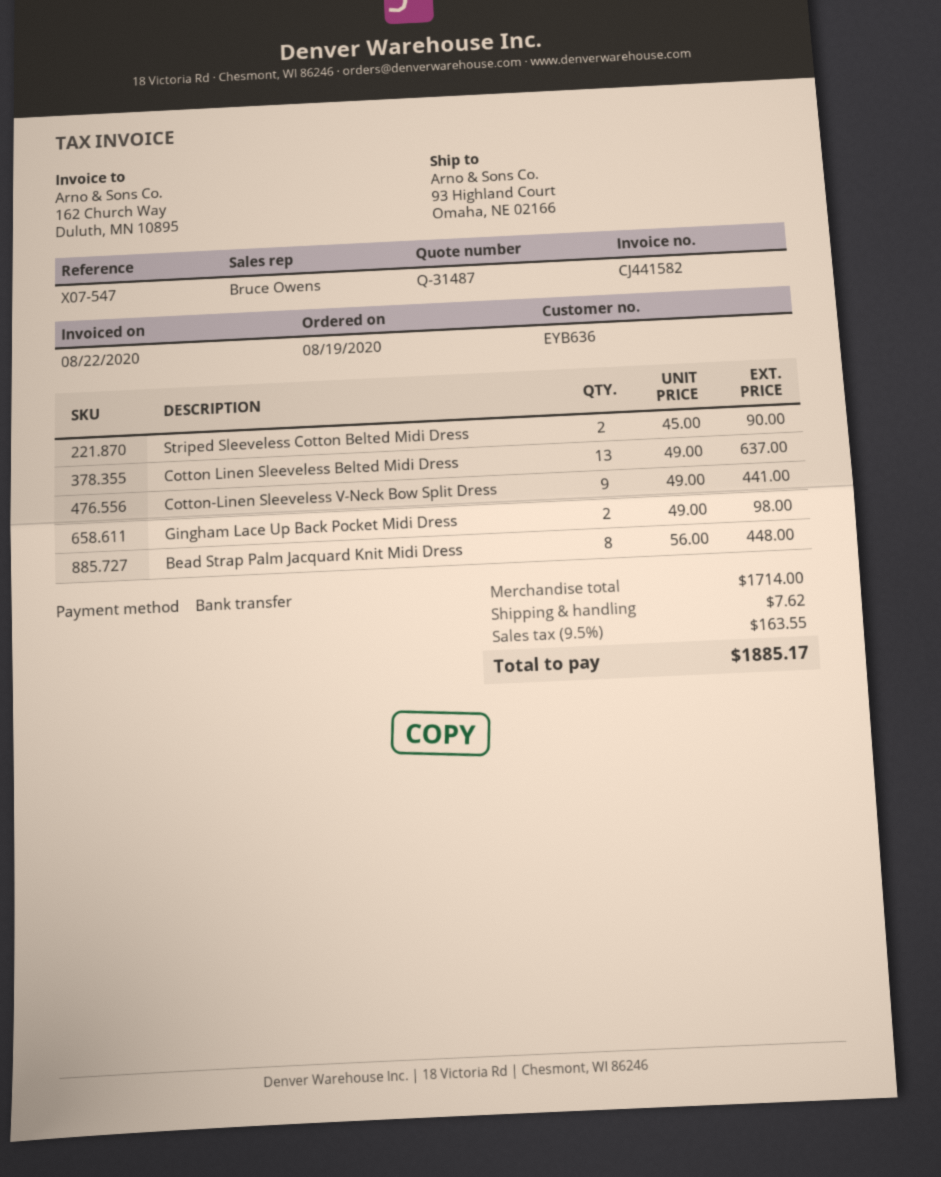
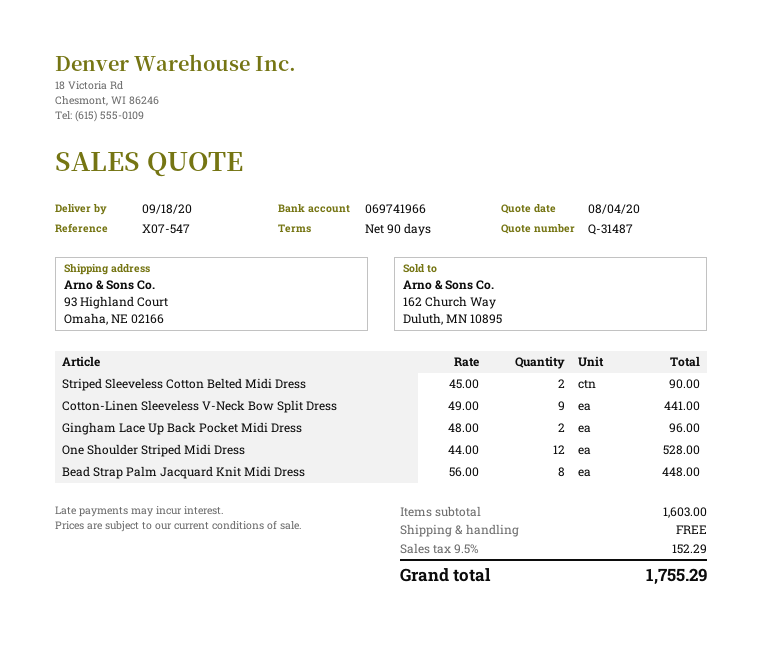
Cotton Linen Sleeveless Belted Midi Dress: 13 x 49.00 = 637.00 -> none
Gingham Lace Up Back Pocket Midi Dress: 2 x 49.00 = 98.00 -> 2 x 48.00 = 96.00
One Shoulder Striped Midi Dress: none -> 12 x 44.00 = 528.00
subtotal: 1714.00 -> 1603.00
shipping: 7.62 -> 0.00
tax: 9.5% = 163.55 -> 9.5% = 152.29
total: 1885.17 -> 1755.29

